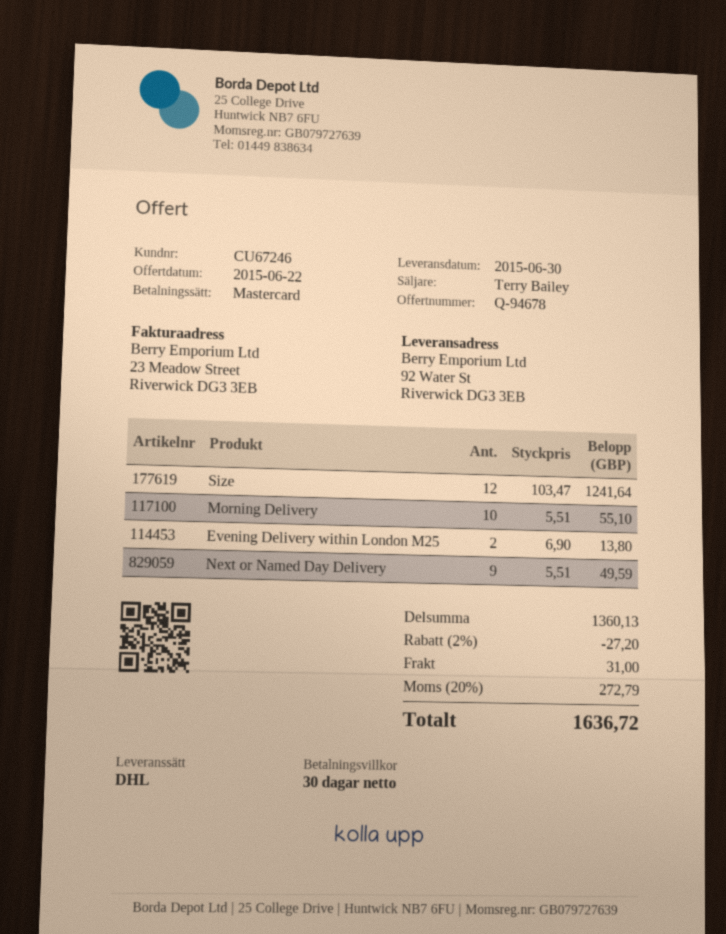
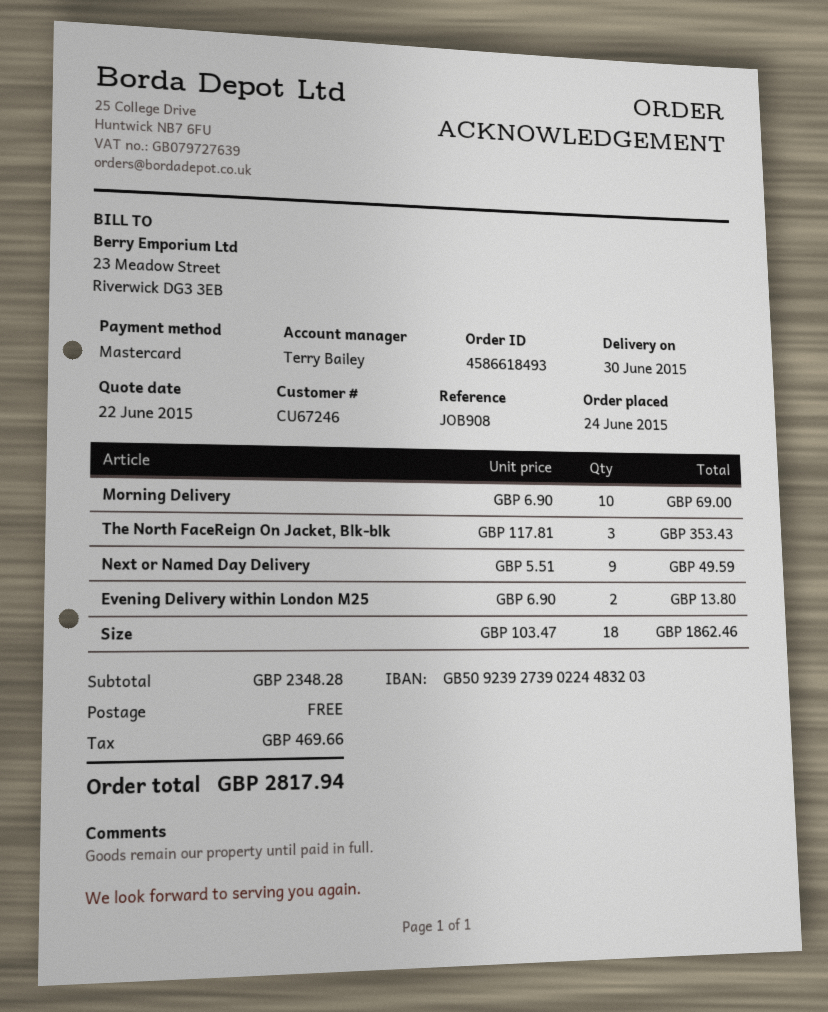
Size: 12 x 103.47 = 1241.64 -> 18 x 103.47 = 1862.46
Morning Delivery: 10 x 5.51 = 55.10 -> 10 x 6.90 = 69.00
The North FaceReign On Jacket, Blk-blk: none -> 3 x 117.81 = 353.43
subtotal: 1360.13 -> 2348.28
discount: 2% = 27.20 -> none
shipping: 31.00 -> 0.00
tax: 272.79 -> 469.66
total: 1636.72 -> 2817.94

